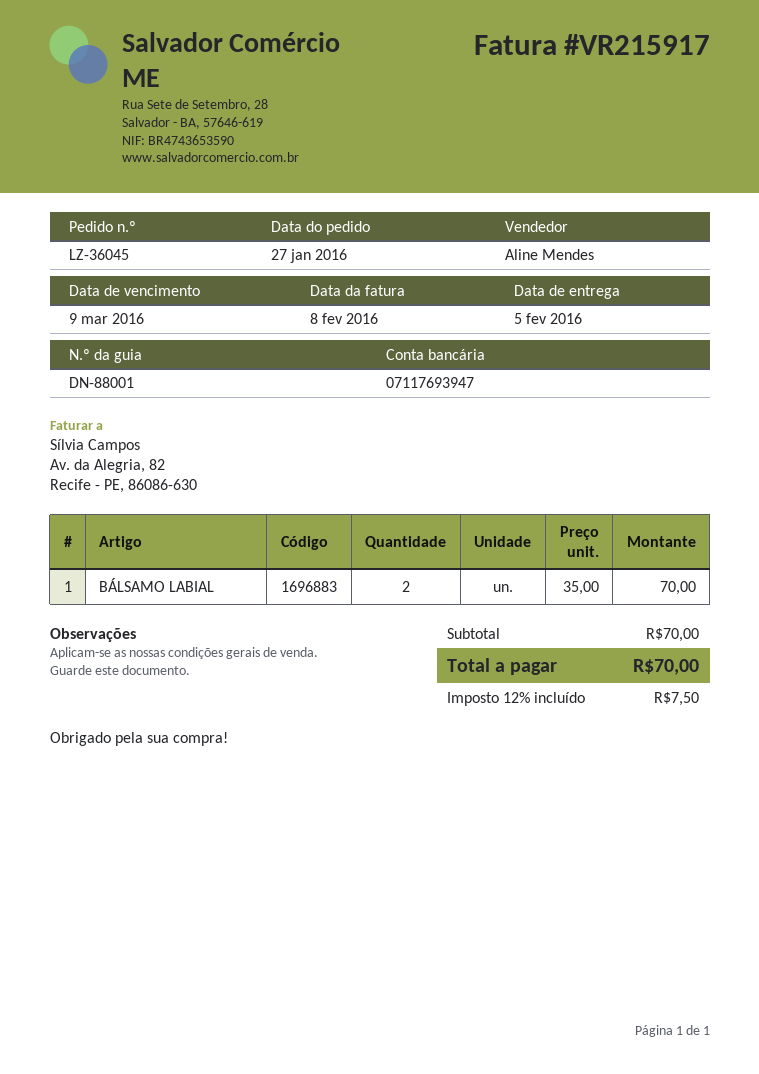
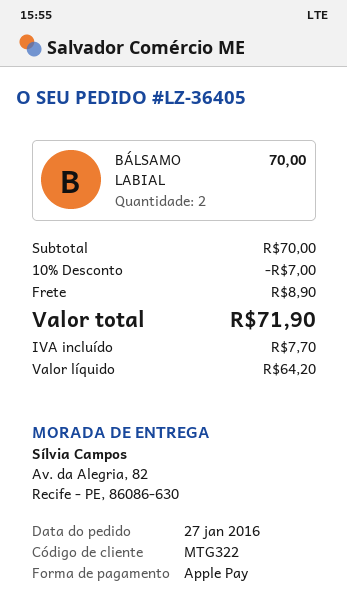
order number: LZ-36045 -> LZ-36405
discount: none -> 10% = 7.00
shipping: none -> 8.90
tax: 7.50 -> 7.70
total: 70.00 -> 71.90

